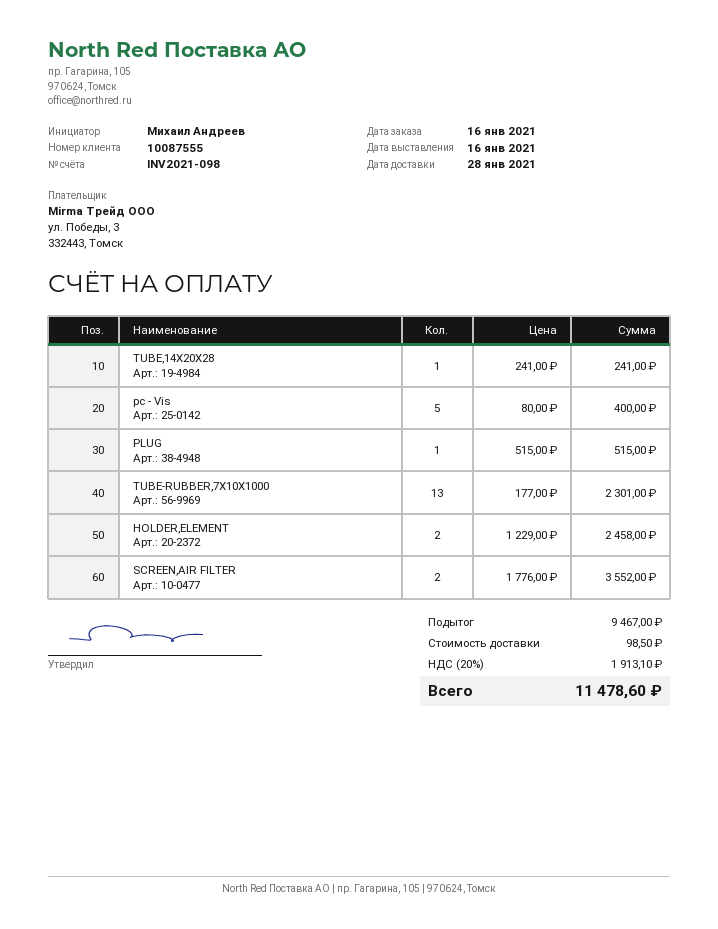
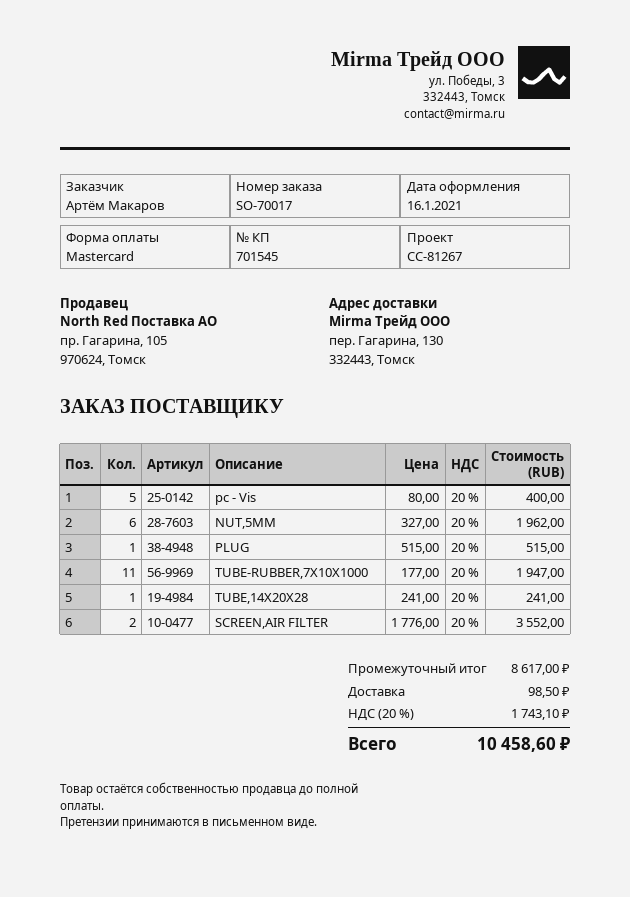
ordered by: Михаил Андреев -> Артём Макаров
TUBE-RUBBER,7X10X1000: 13 x 177.00 = 2301.00 -> 11 x 177.00 = 1947.00
HOLDER,ELEMENT: 2 x 1229.00 = 2458.00 -> none
NUT,5MM: none -> 6 x 327.00 = 1962.00
subtotal: 9467.00 -> 8617.00
tax: 20% = 1913.10 -> 20% = 1743.10
total: 11478.60 -> 10458.60

